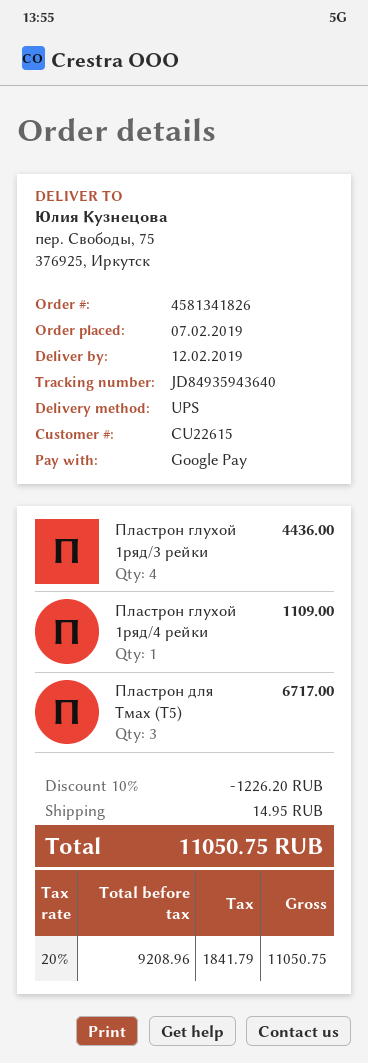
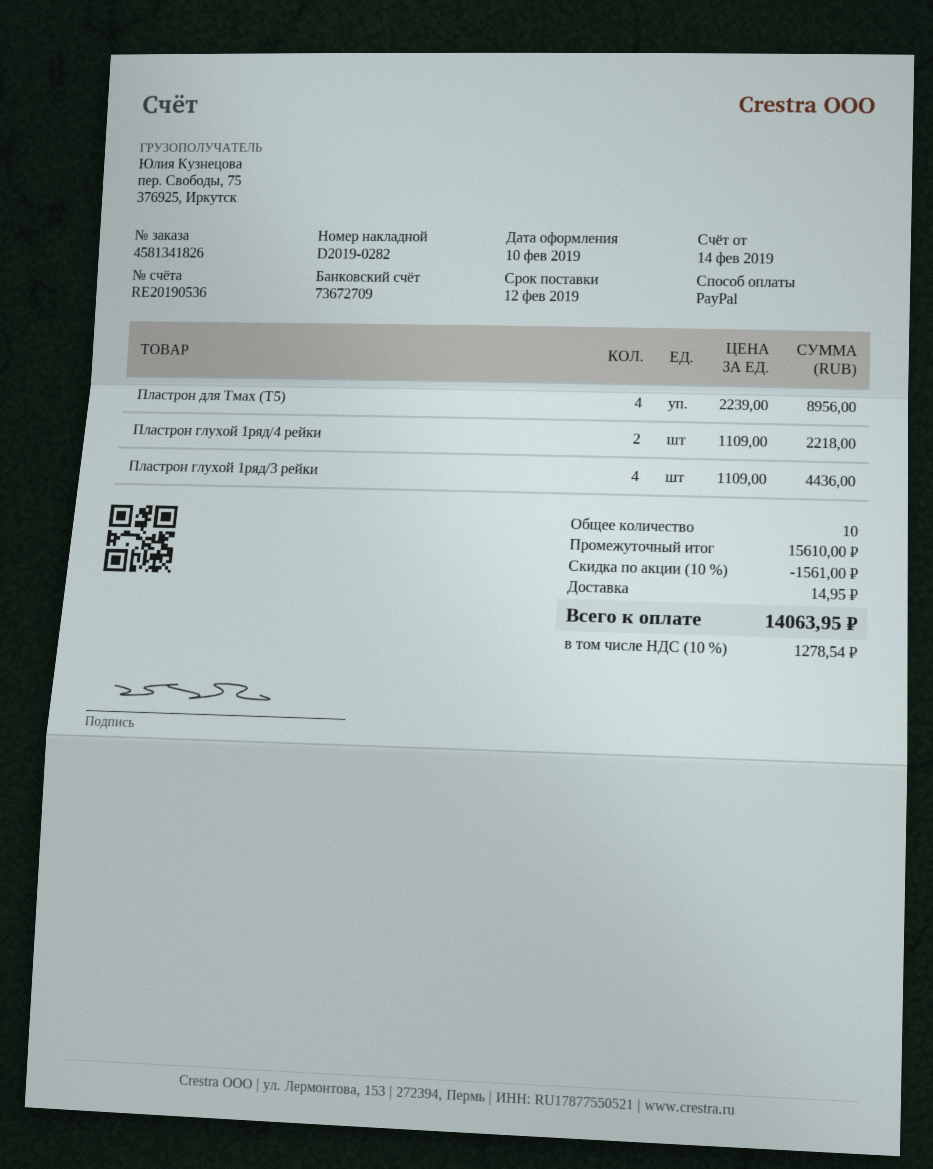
order date: 2019-02-07 -> 2019-02-10
payment method: Google Pay -> PayPal
Пластрон глухой 1ряд/4 рейки: 1 for 1109.00 -> 2 for 2218.00
Пластрон для Тмах (Т5): 3 for 6717.00 -> 4 for 8956.00
discount: 10% = 1226.20 -> 10% = 1561.00
tax: 20% = 1841.79 -> 10% = 1278.54
total: 11050.75 -> 14063.95

